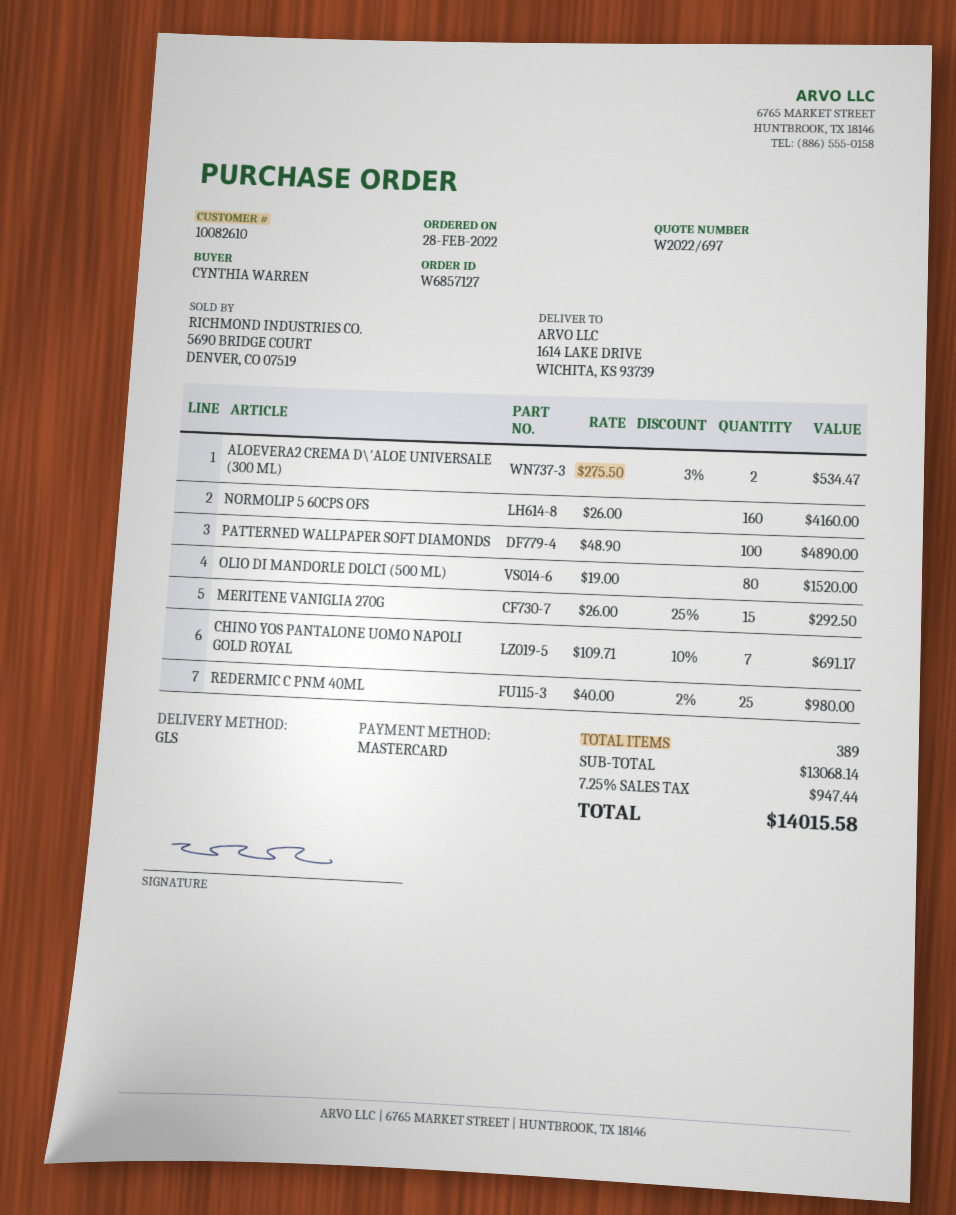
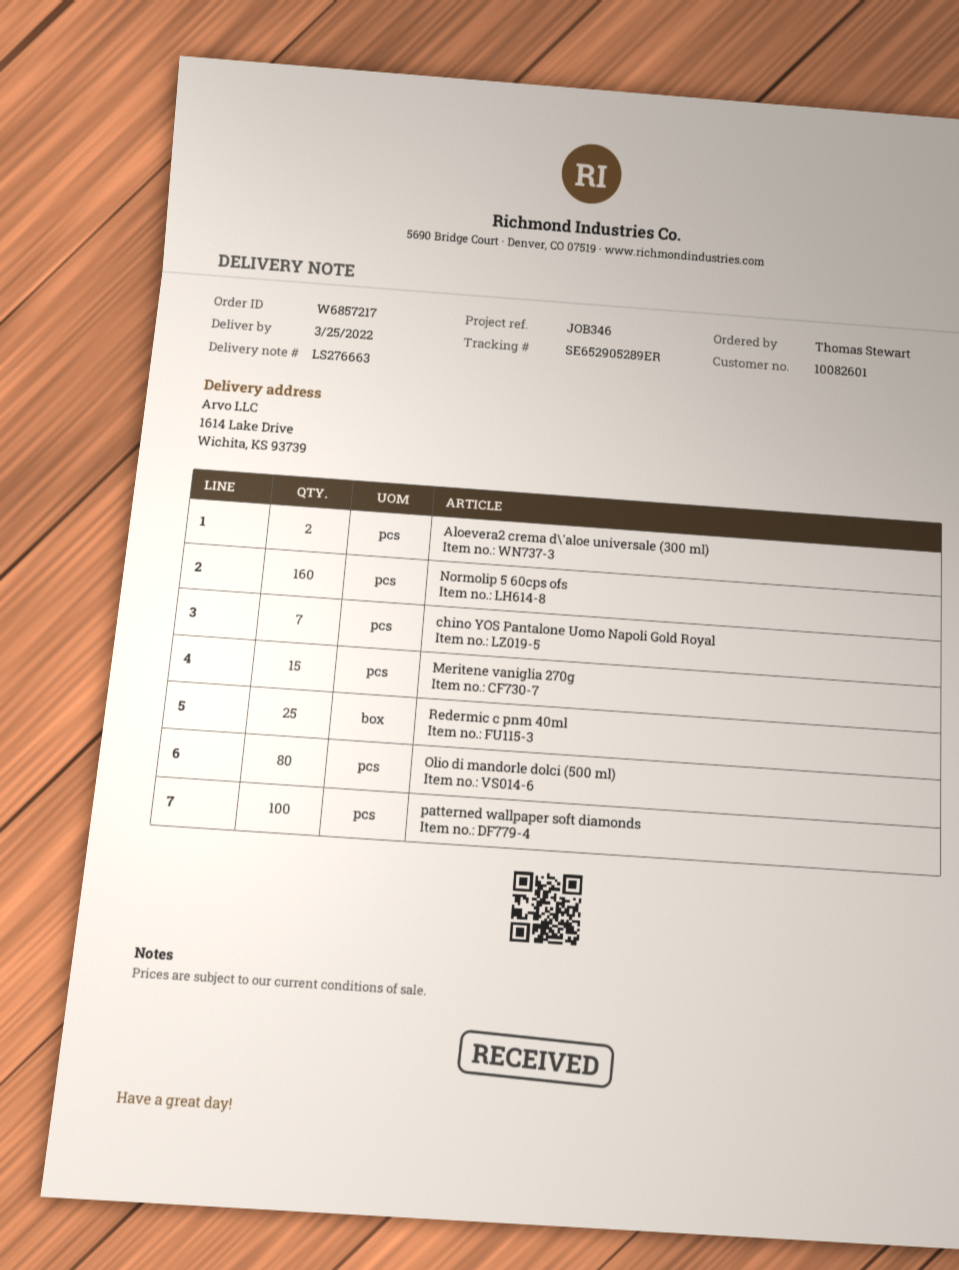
order number: W6857127 -> W6857217
customer number: 10082610 -> 10082601
ordered by: CYNTHIA WARREN -> Thomas Stewart

